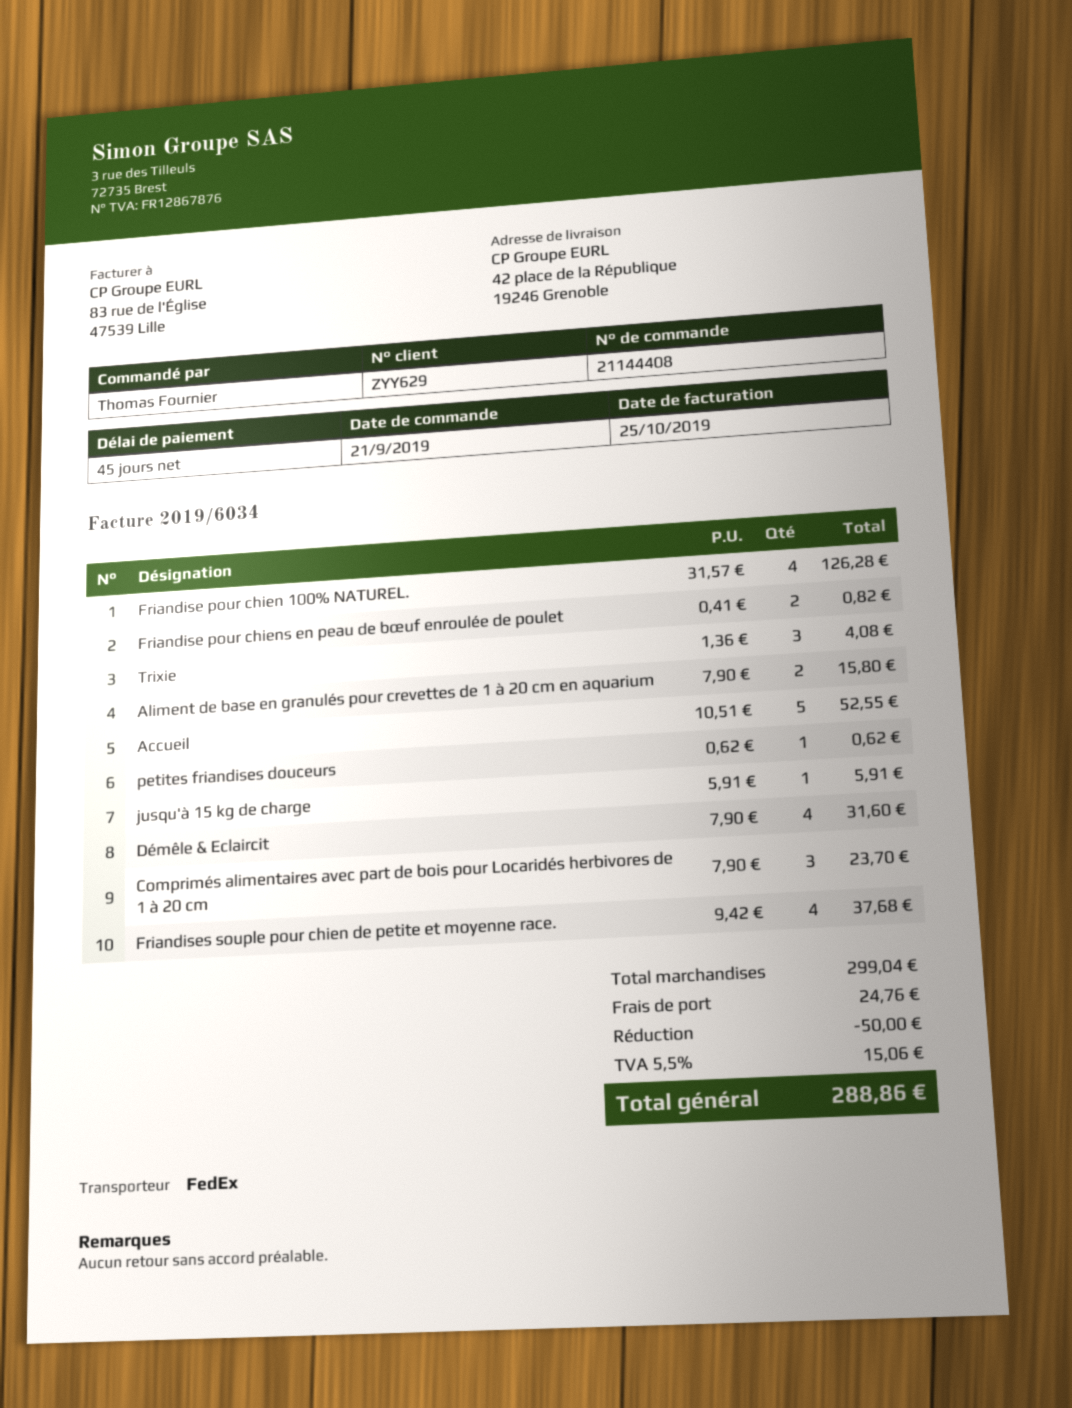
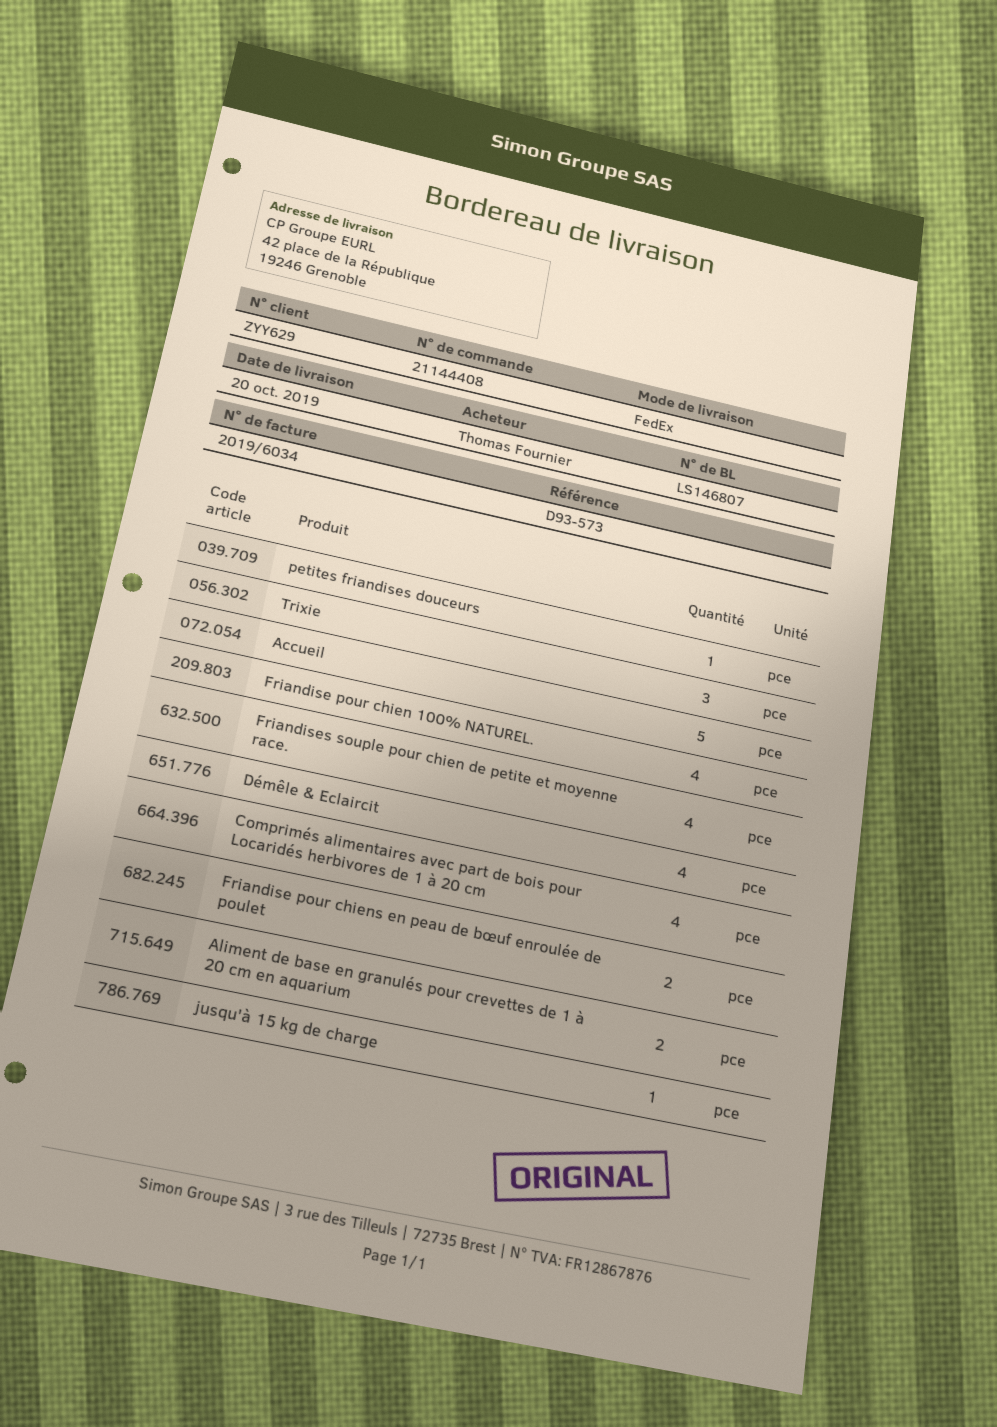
Comprimés alimentaires avec part de bois pour Locaridés herbivores de 1 à 20 cm: 3 -> 4

